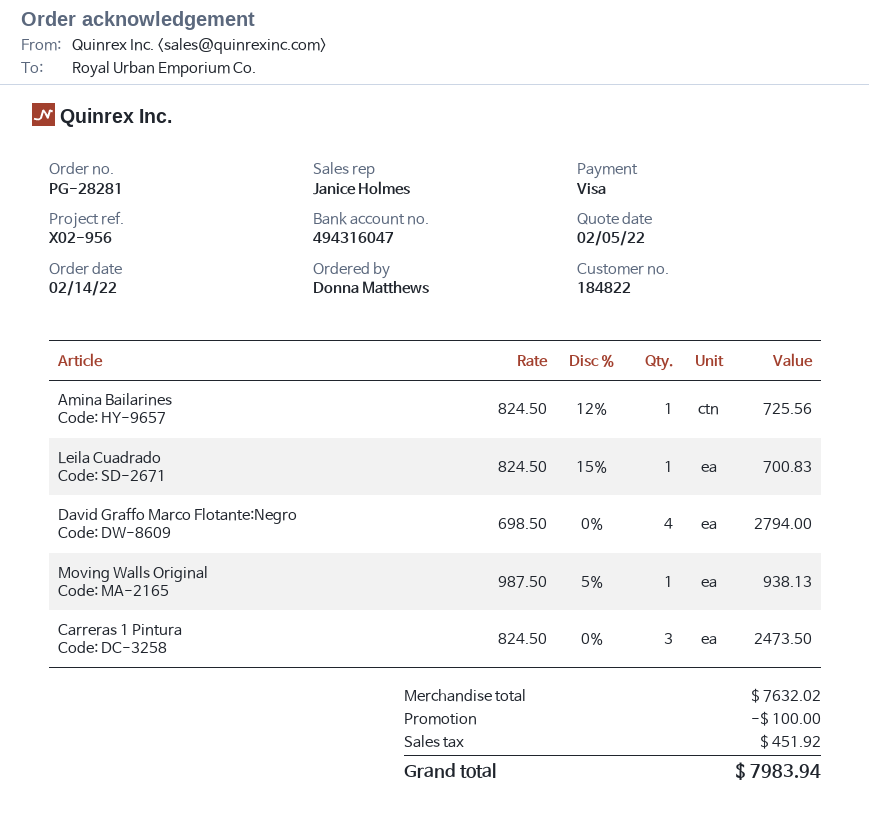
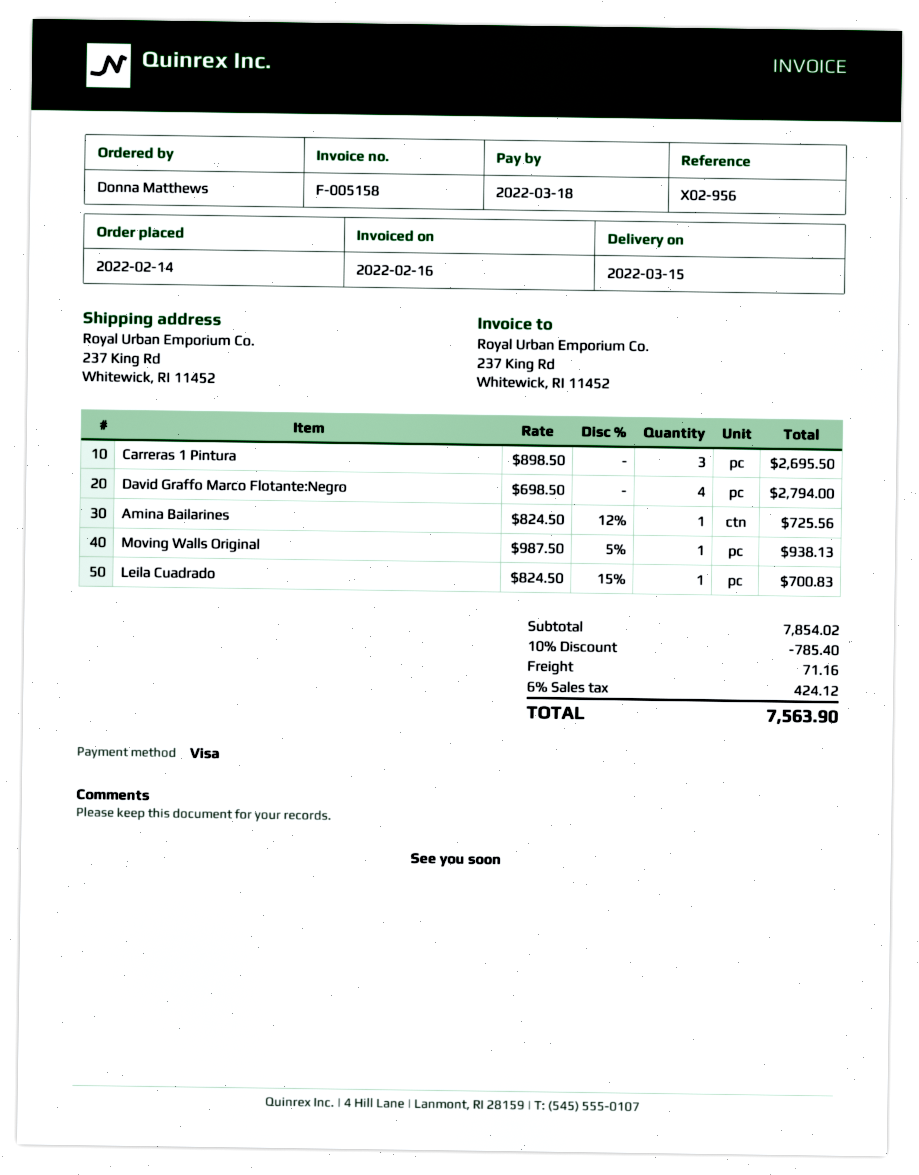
Carreras 1 Pintura: 3 x 824.50 = 2473.50 -> 3 x 898.50 = 2695.50
subtotal: 7632.02 -> 7854.02
discount: 100.00 -> 785.40
shipping: none -> 71.16
tax: 451.92 -> 424.12
total: 7983.94 -> 7563.90

